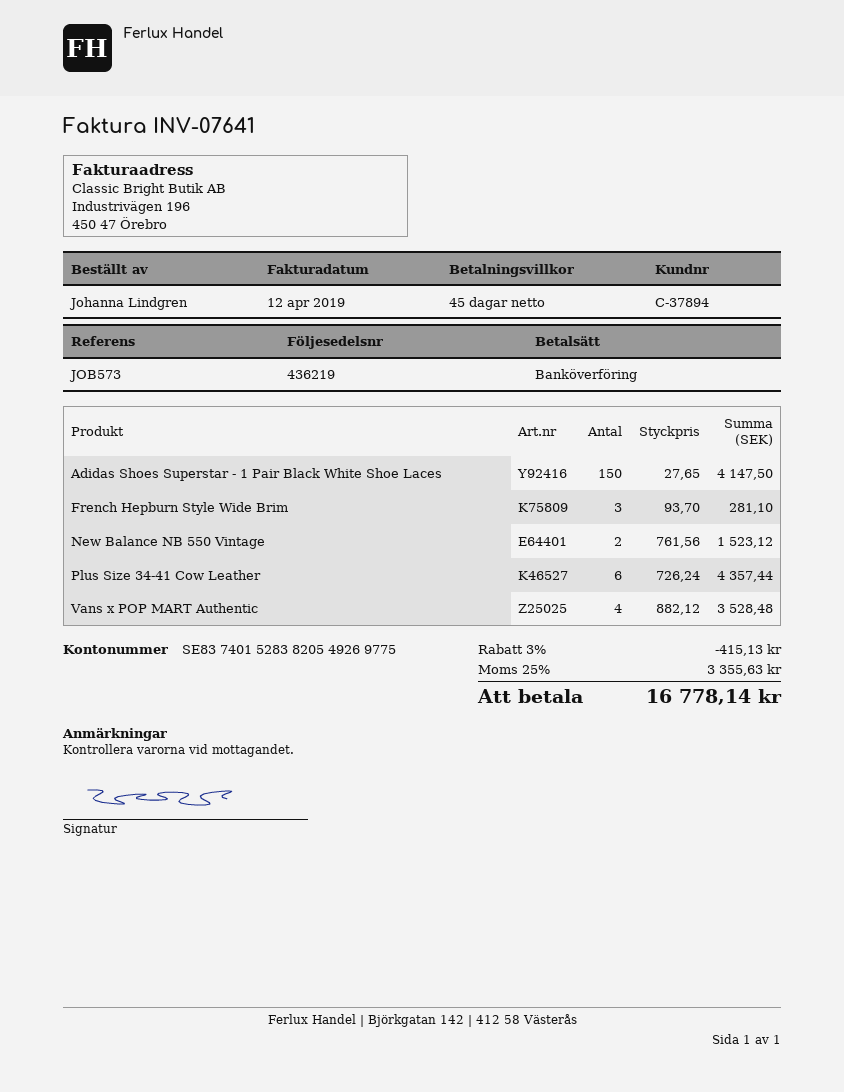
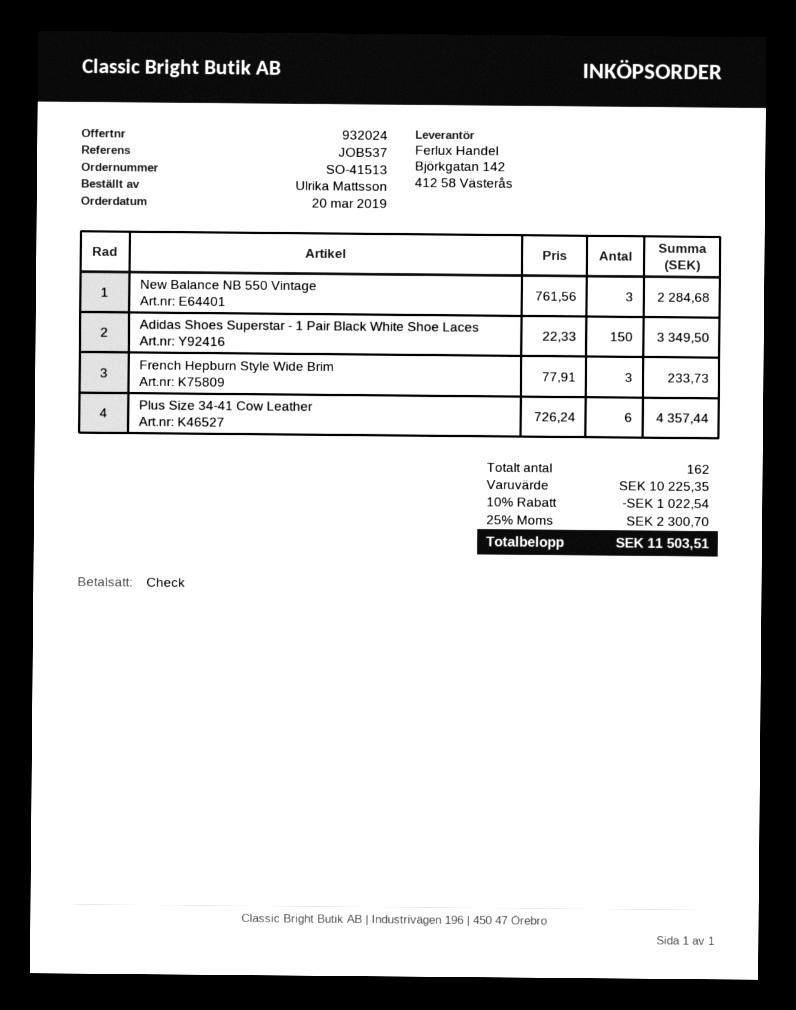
reference: JOB573 -> JOB537
ordered by: Johanna Lindgren -> Ulrika Mattsson
payment method: bank transfer -> cheque
Adidas Shoes Superstar - 1 Pair Black White Shoe Laces: 150 x 27.65 = 4147.50 -> 150 x 22.33 = 3349.50
French Hepburn Style Wide Brim: 3 x 93.70 = 281.10 -> 3 x 77.91 = 233.73
New Balance NB 550 Vintage: 2 x 761.56 = 1523.12 -> 3 x 761.56 = 2284.68
Vans x POP MART Authentic: 4 x 882.12 = 3528.48 -> none
discount: 3% = 415.13 -> 10% = 1022.54
tax: 25% = 3355.63 -> 25% = 2300.70
total: 16778.14 -> 11503.51

